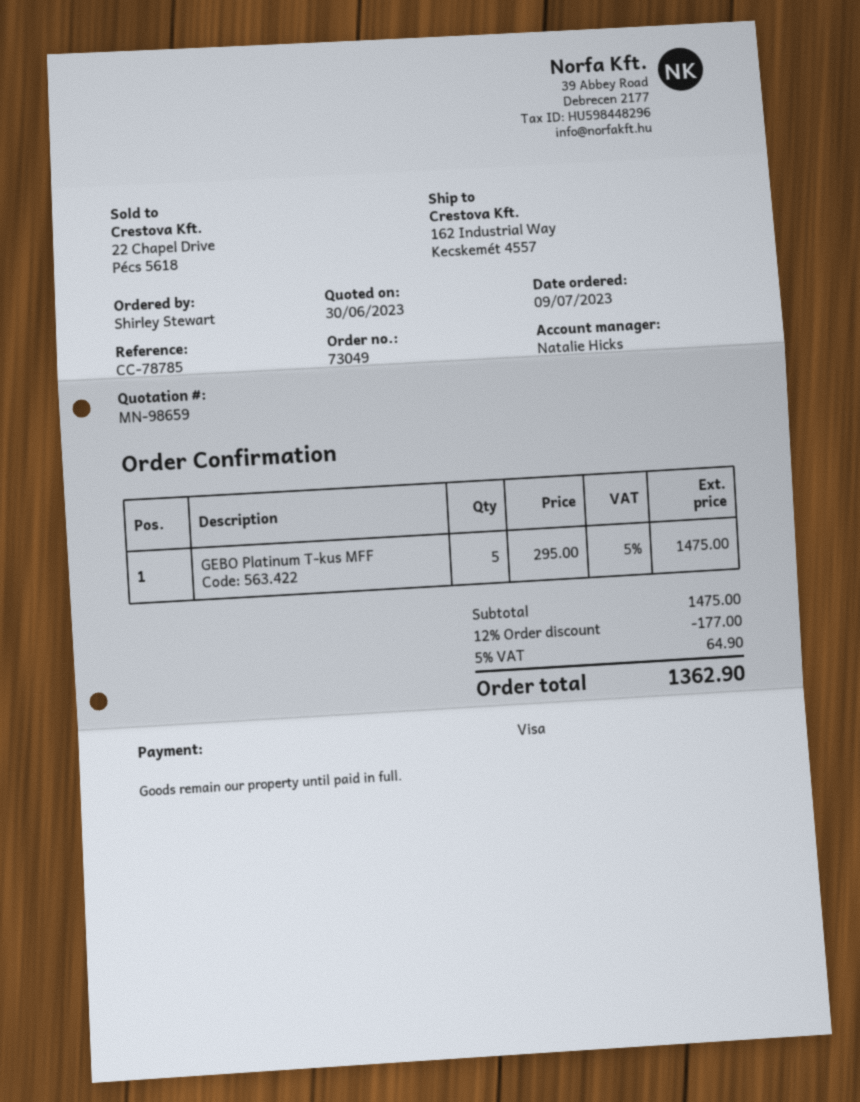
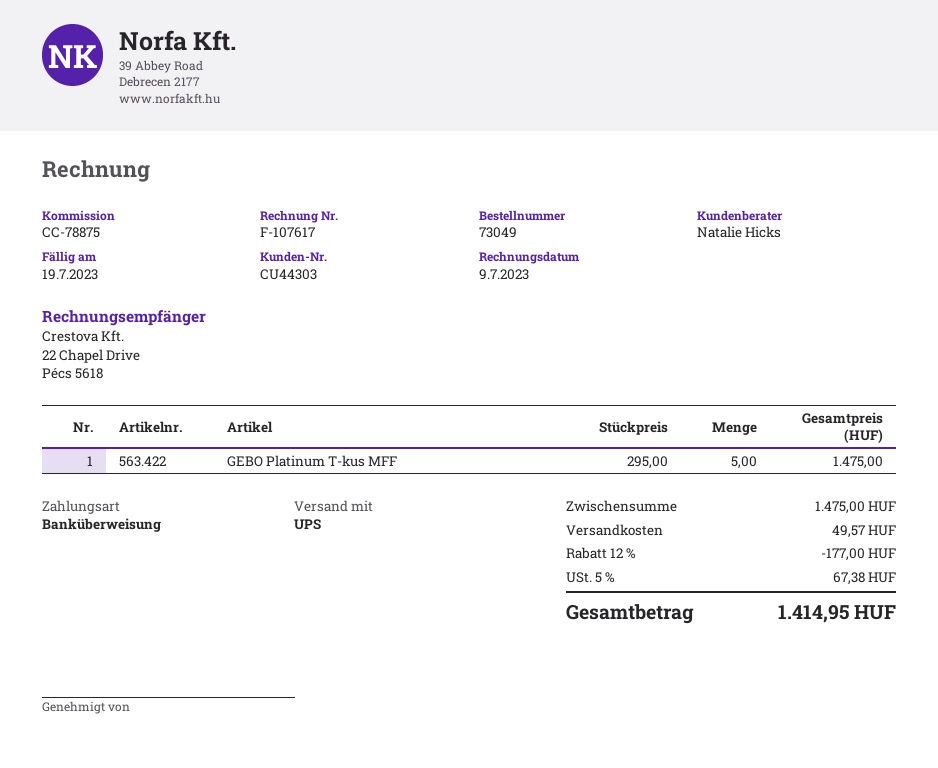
reference: CC-78785 -> CC-78875
payment method: Visa -> bank transfer
shipping: none -> 49.57
tax: 5% = 64.90 -> 5% = 67.38
total: 1362.90 -> 1414.95

